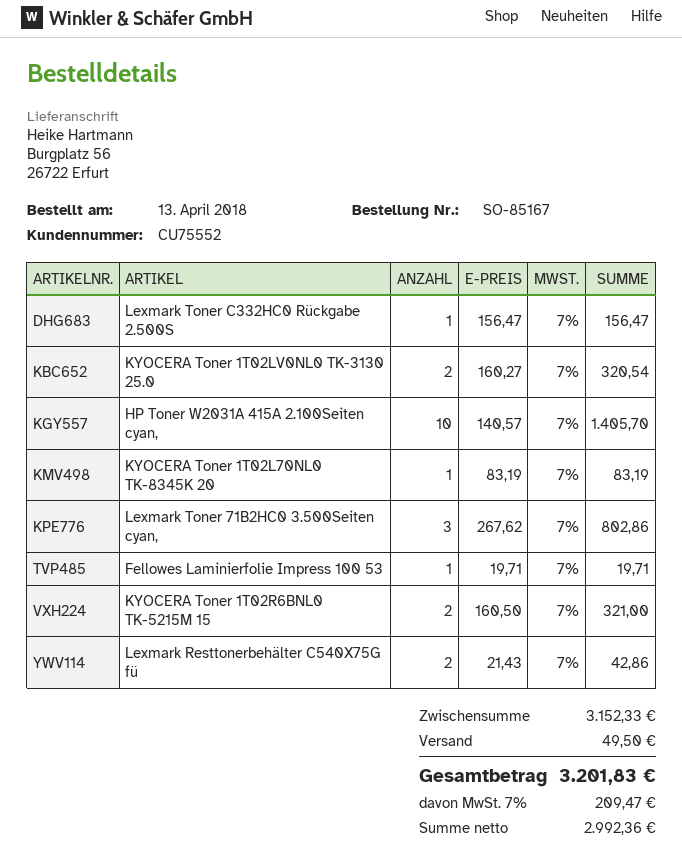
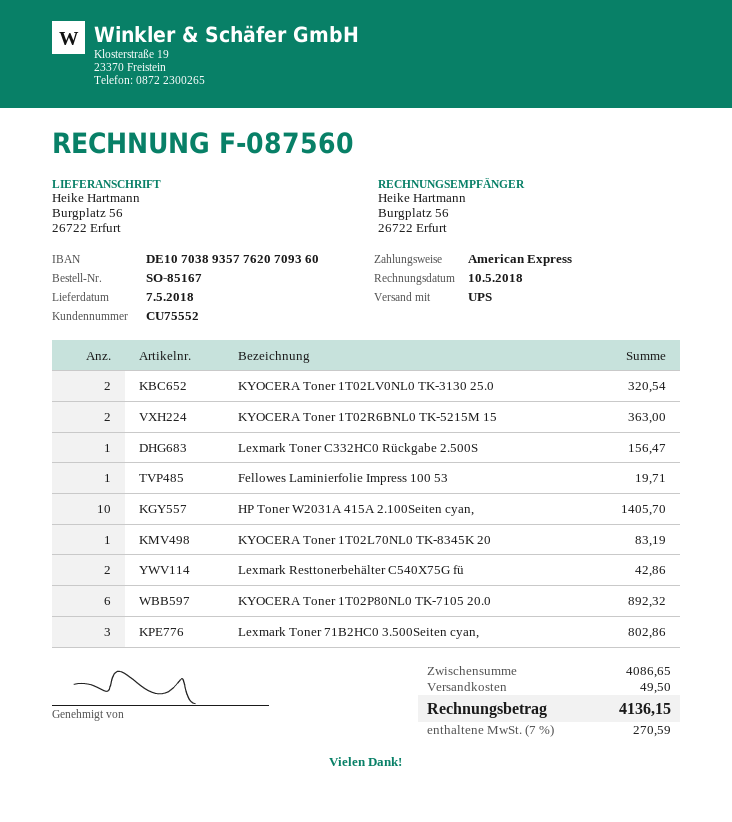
KYOCERA Toner 1T02R6BNL0 TK-5215M 15: 2 for 321.00 -> 2 for 363.00
KYOCERA Toner 1T02P80NL0 TK-7105 20.0: none -> 6 for 892.32
subtotal: 3152.33 -> 4086.65
tax: 7% = 209.47 -> 7% = 270.59
total: 3201.83 -> 4136.15

